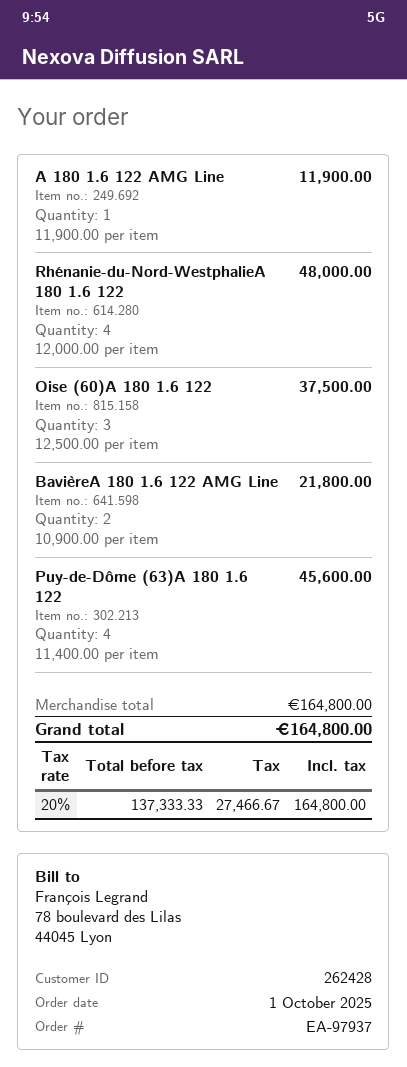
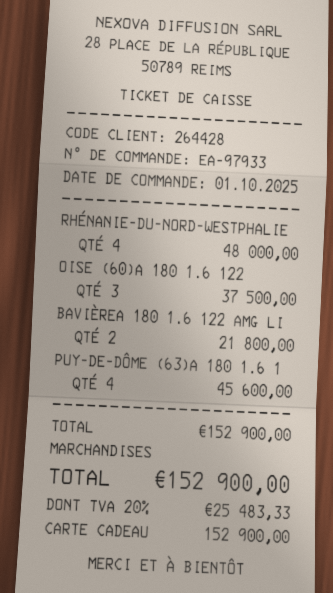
order number: EA-97937 -> EA-97933
customer number: 262428 -> 264428
A 180 1.6 122 AMG Line: 1 for 11900.00 -> none
subtotal: 164800.00 -> 152900.00
tax: 20% = 27466.67 -> 20% = 25483.33
total: 164800.00 -> 152900.00

